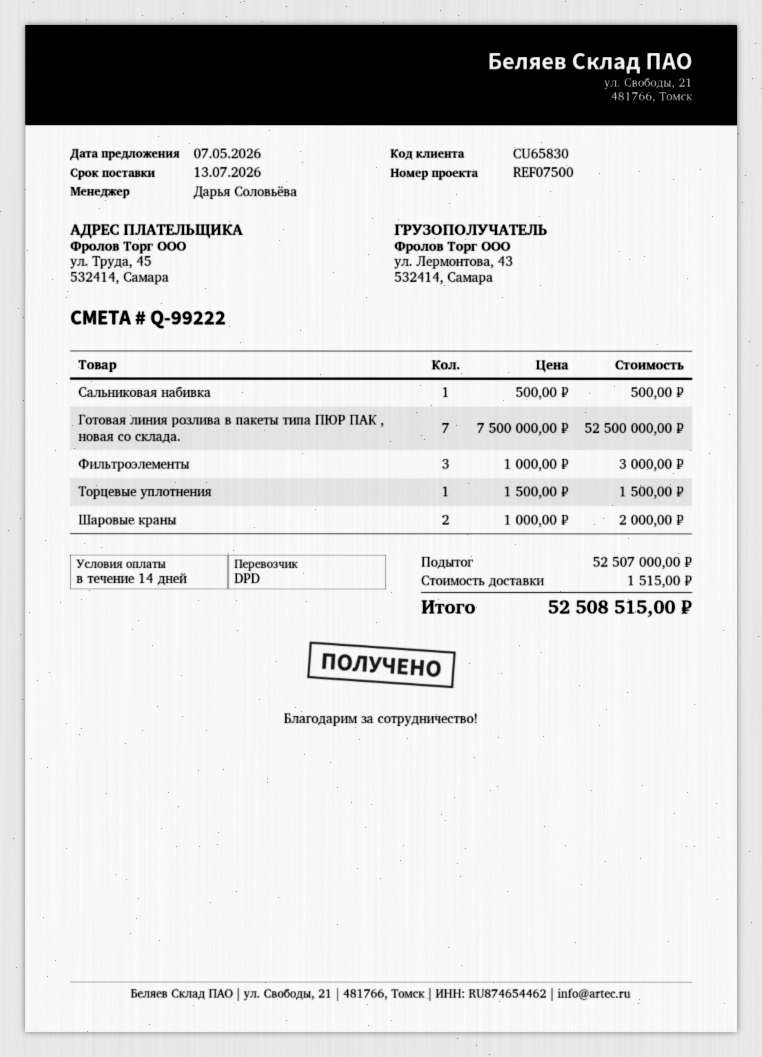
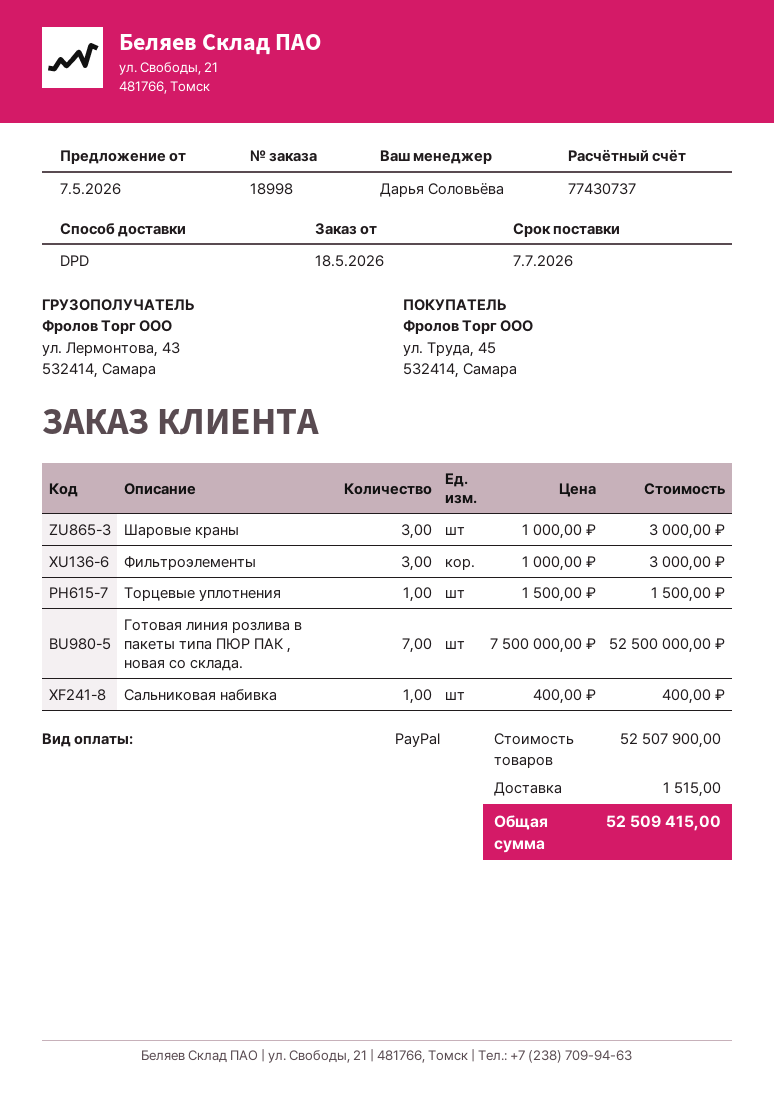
delivery date: 2026-07-13 -> 2026-07-07
Сальниковая набивка: 1 x 500.00 = 500.00 -> 1 x 400.00 = 400.00
Шаровые краны: 2 x 1000.00 = 2000.00 -> 3 x 1000.00 = 3000.00
subtotal: 52507000.00 -> 52507900.00
total: 52508515.00 -> 52509415.00

